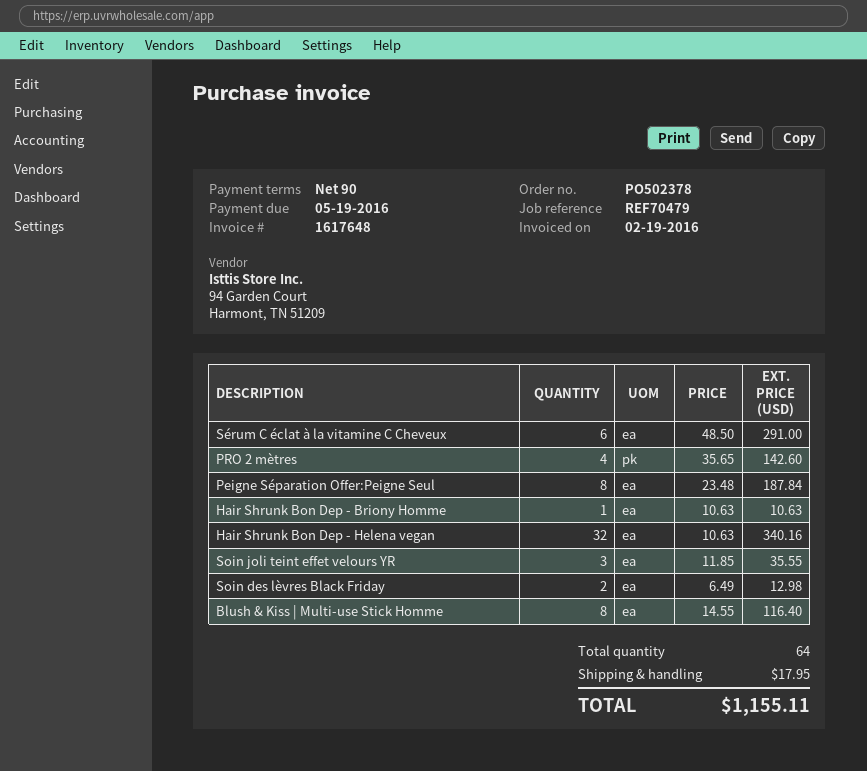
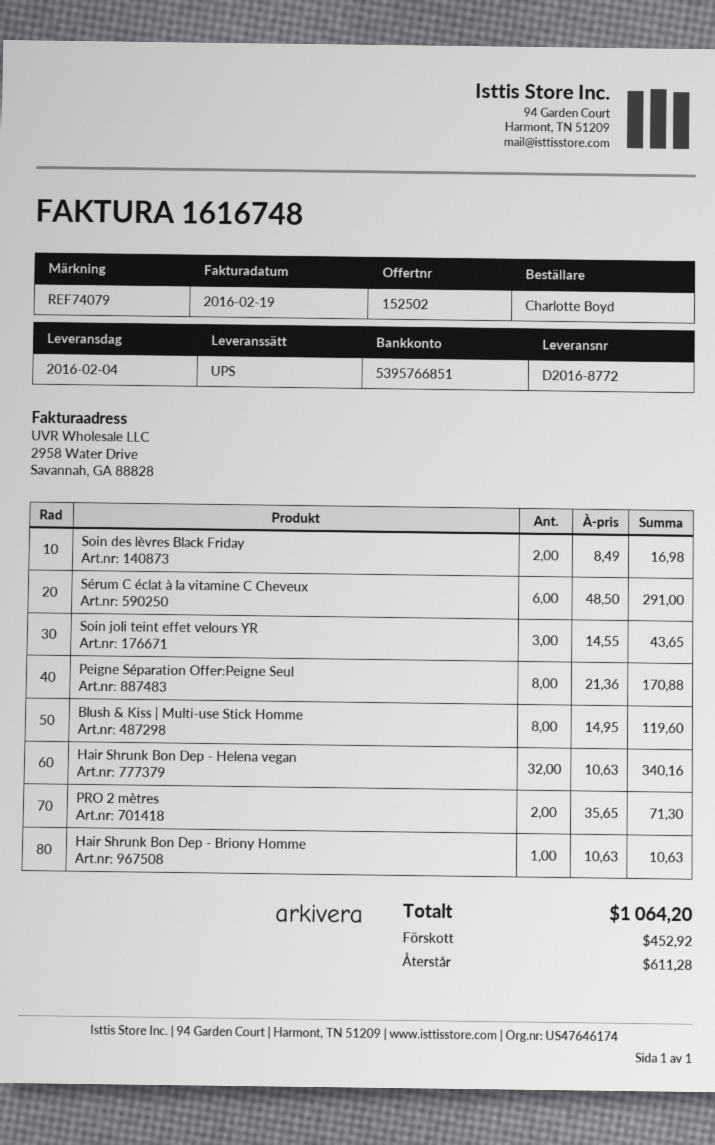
invoice number: 1617648 -> 1616748
reference: REF70479 -> REF74079
PRO 2 mètres: 4 x 35.65 = 142.60 -> 2 x 35.65 = 71.30
Peigne Séparation Offer:Peigne Seul: 8 x 23.48 = 187.84 -> 8 x 21.36 = 170.88
Soin joli teint effet velours YR: 3 x 11.85 = 35.55 -> 3 x 14.55 = 43.65
Soin des lèvres Black Friday: 2 x 6.49 = 12.98 -> 2 x 8.49 = 16.98
Blush & Kiss | Multi-use Stick Homme: 8 x 14.55 = 116.40 -> 8 x 14.95 = 119.60
shipping: 17.95 -> none
total: 1155.11 -> 1064.20

